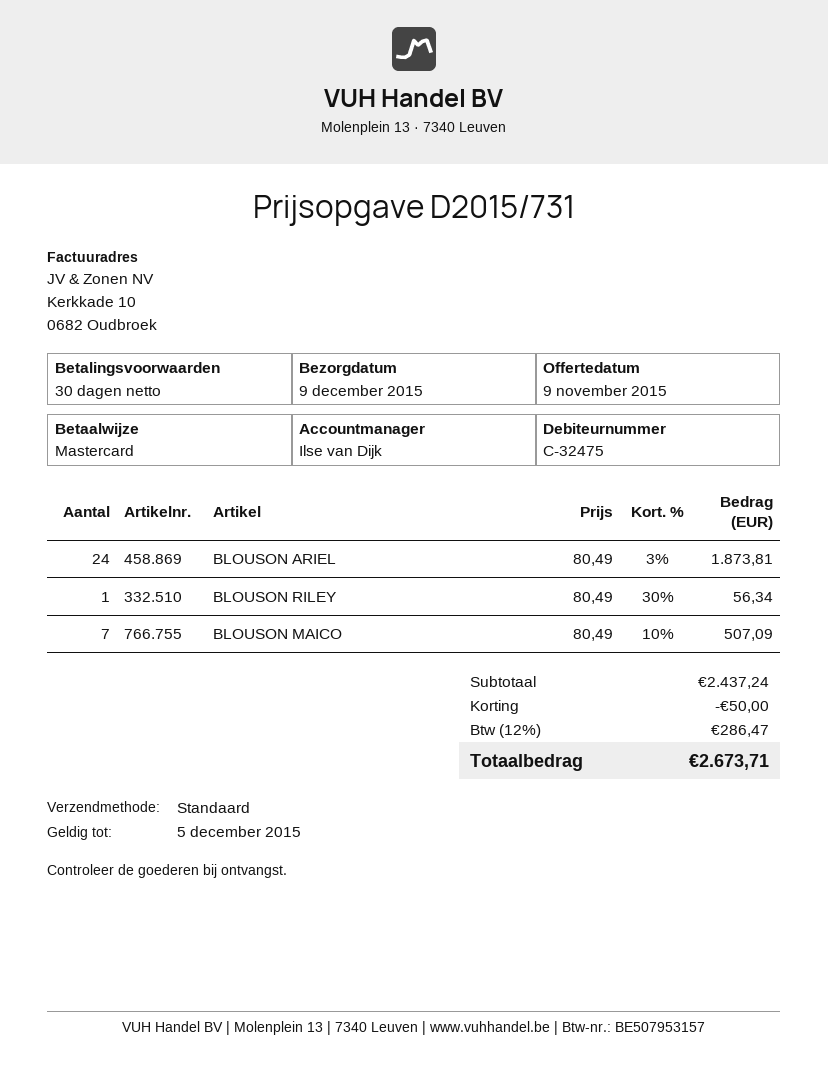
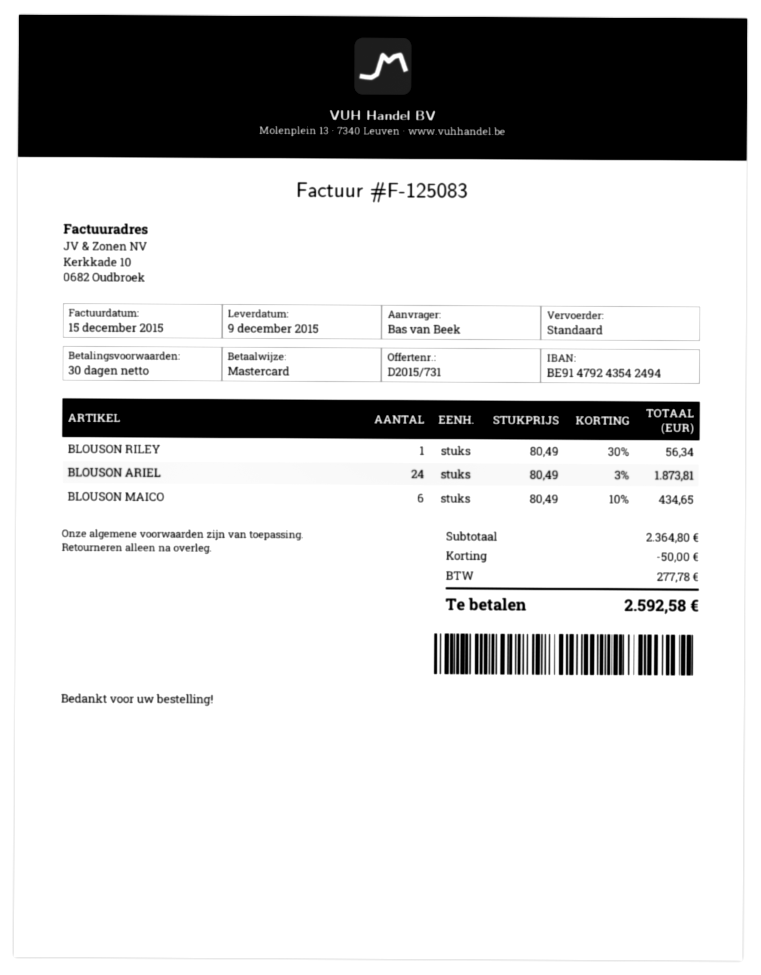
BLOUSON MAICO: 7 x 80.49 - 10% = 507.09 -> 6 x 80.49 - 10% = 434.65
subtotal: 2437.24 -> 2364.80
tax: 286.47 -> 277.78
total: 2673.71 -> 2592.58

